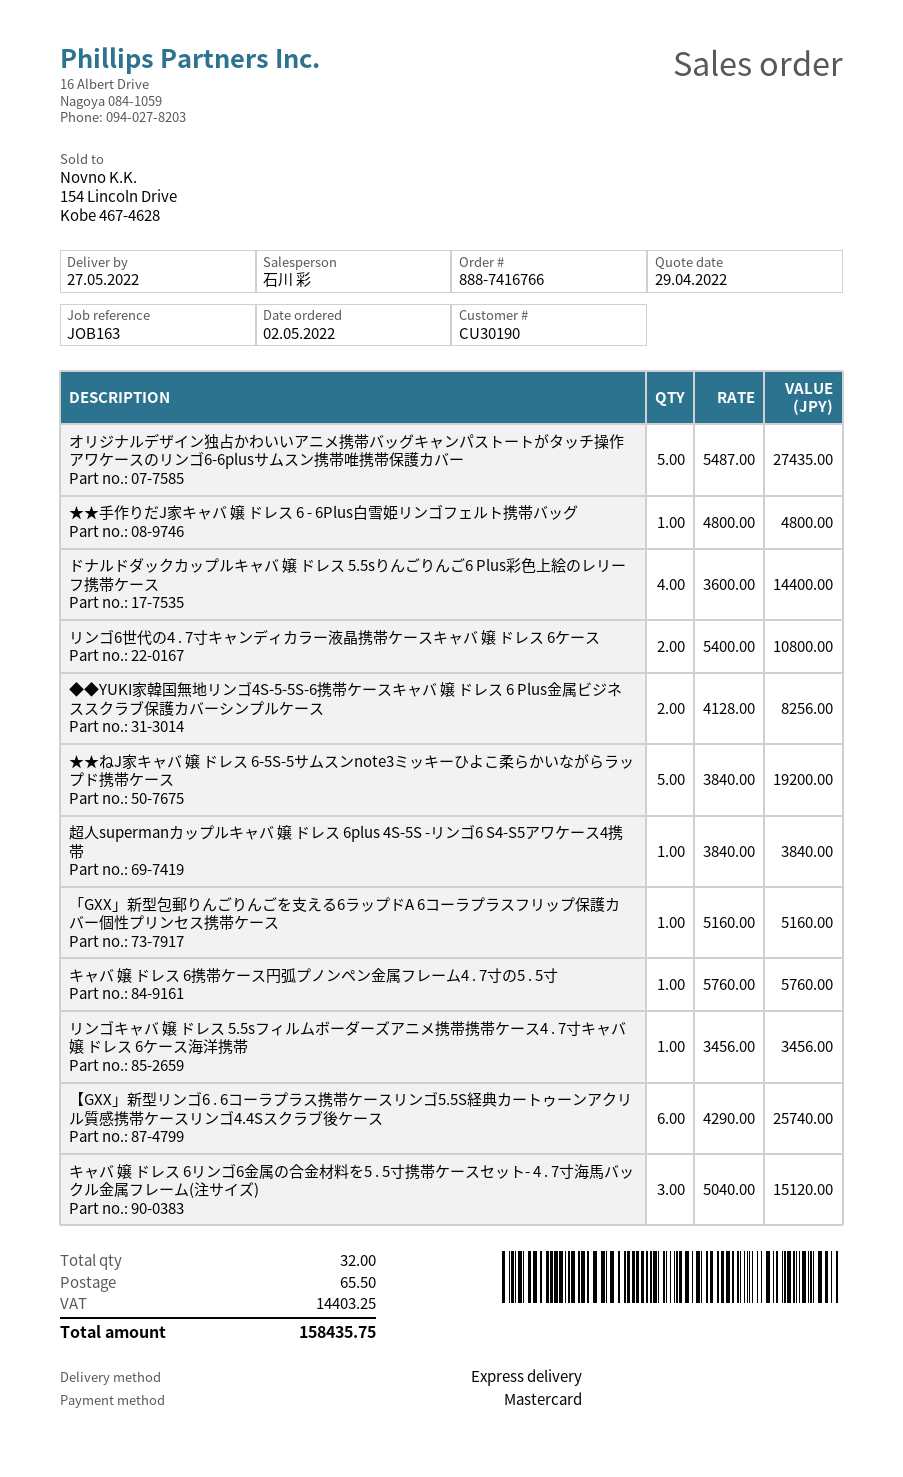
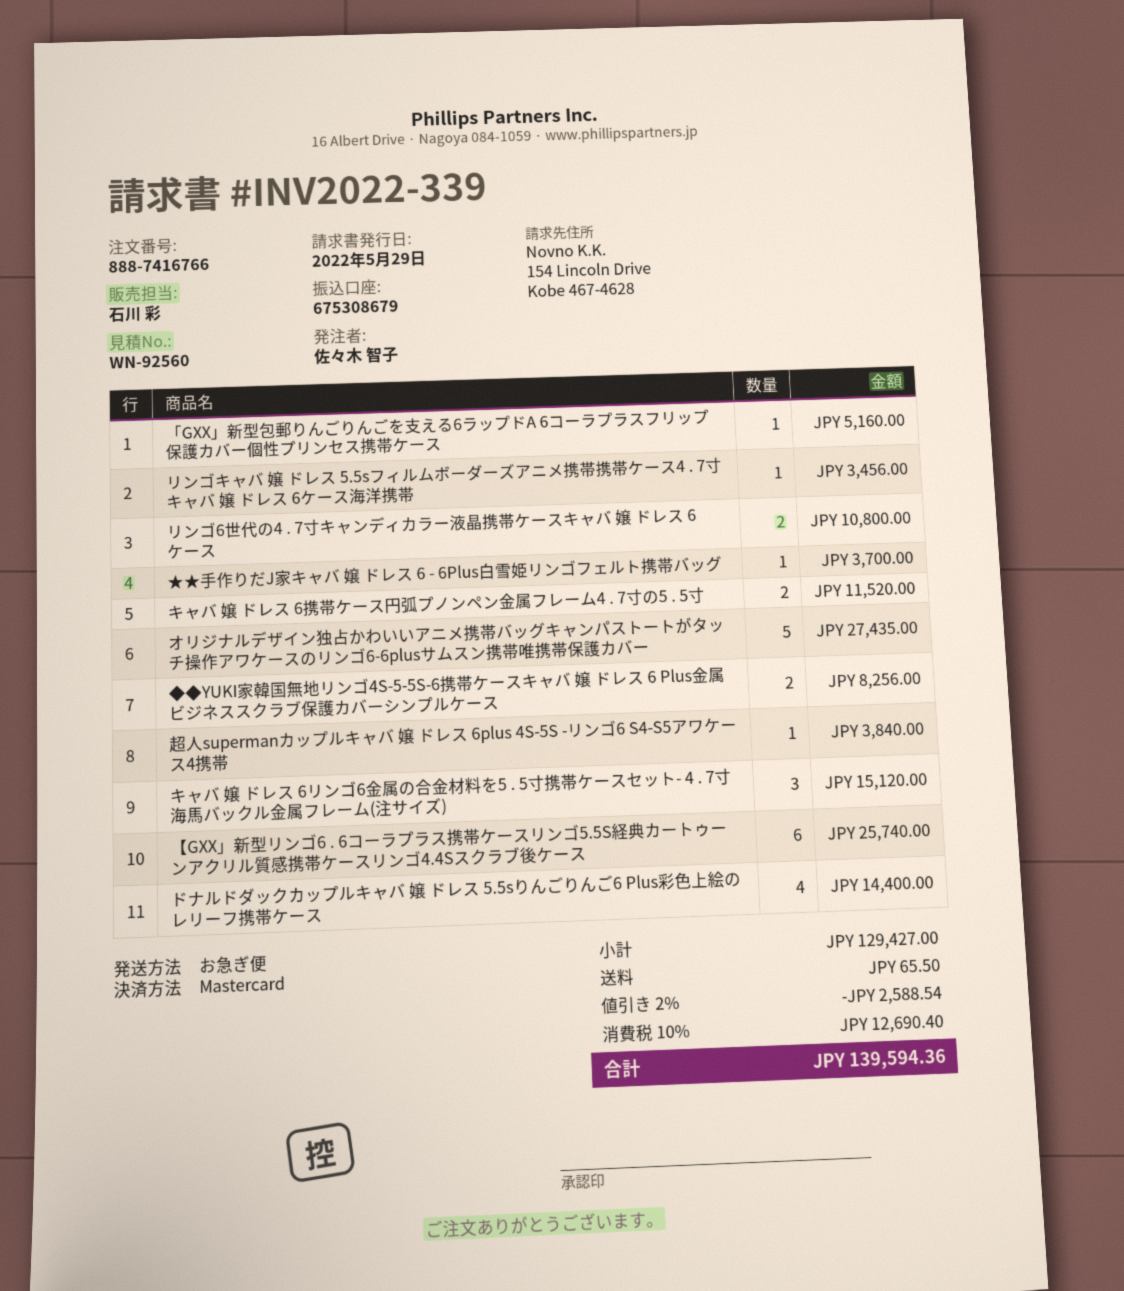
★★手作りだJ家キャバ 嬢 ドレス 6 - 6Plus白雪姫リンゴフェルト携帯バッグ: 1 for 4800.00 -> 1 for 3700.00
★★ねJ家キャバ 嬢 ドレス 6-5S-5サムスンnote3ミッキーひよこ柔らかいながらラップド携帯ケース: 5 for 19200.00 -> none
キャバ 嬢 ドレス 6携帯ケース円弧プノンペン金属フレーム4 . 7寸の5 . 5寸: 1 for 5760.00 -> 2 for 11520.00
discount: none -> 2% = 2588.54
tax: 14403.25 -> 12690.40
total: 158435.75 -> 139594.36

